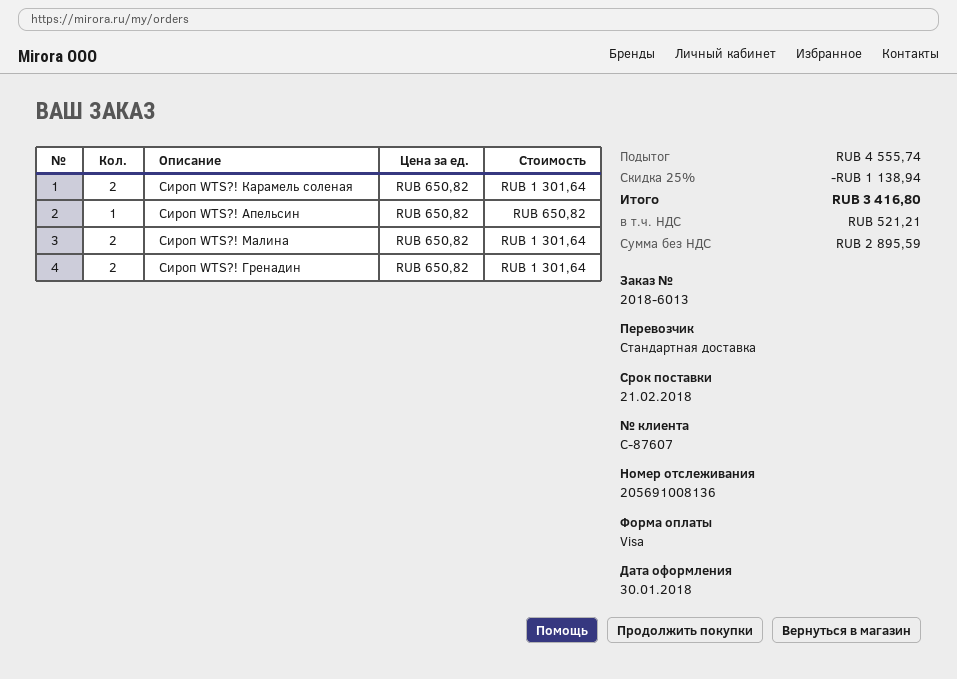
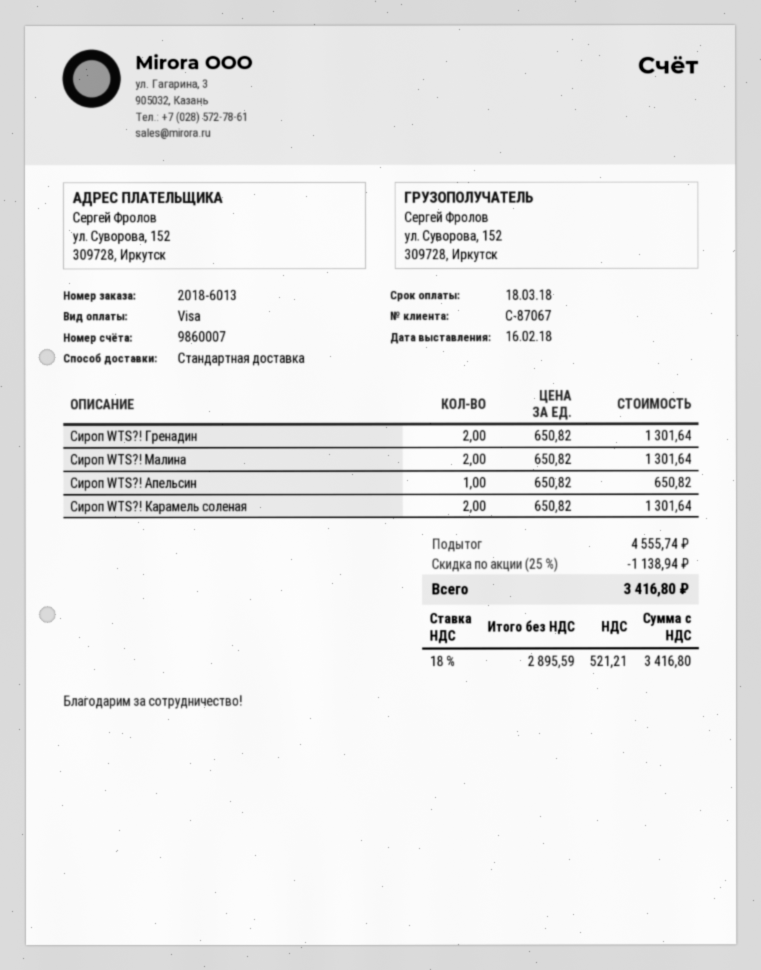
customer number: C-87607 -> C-87067

